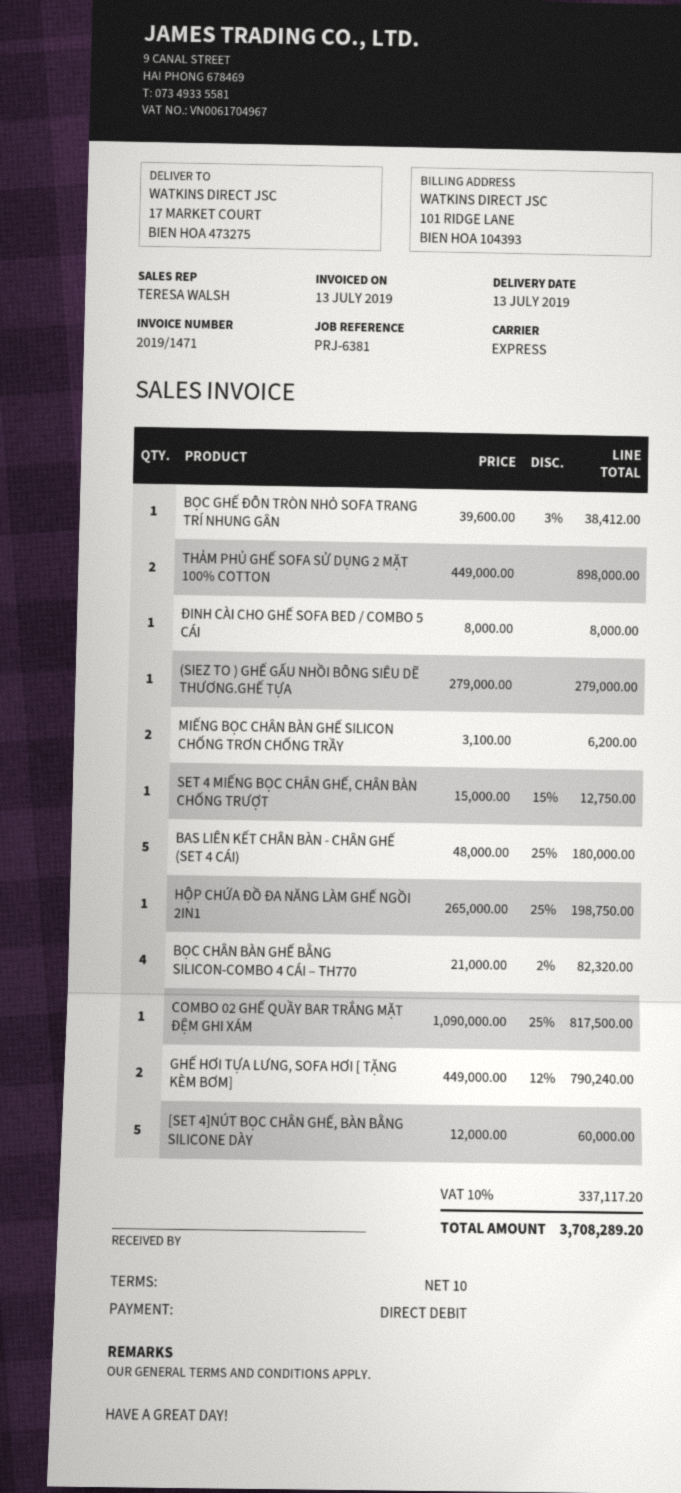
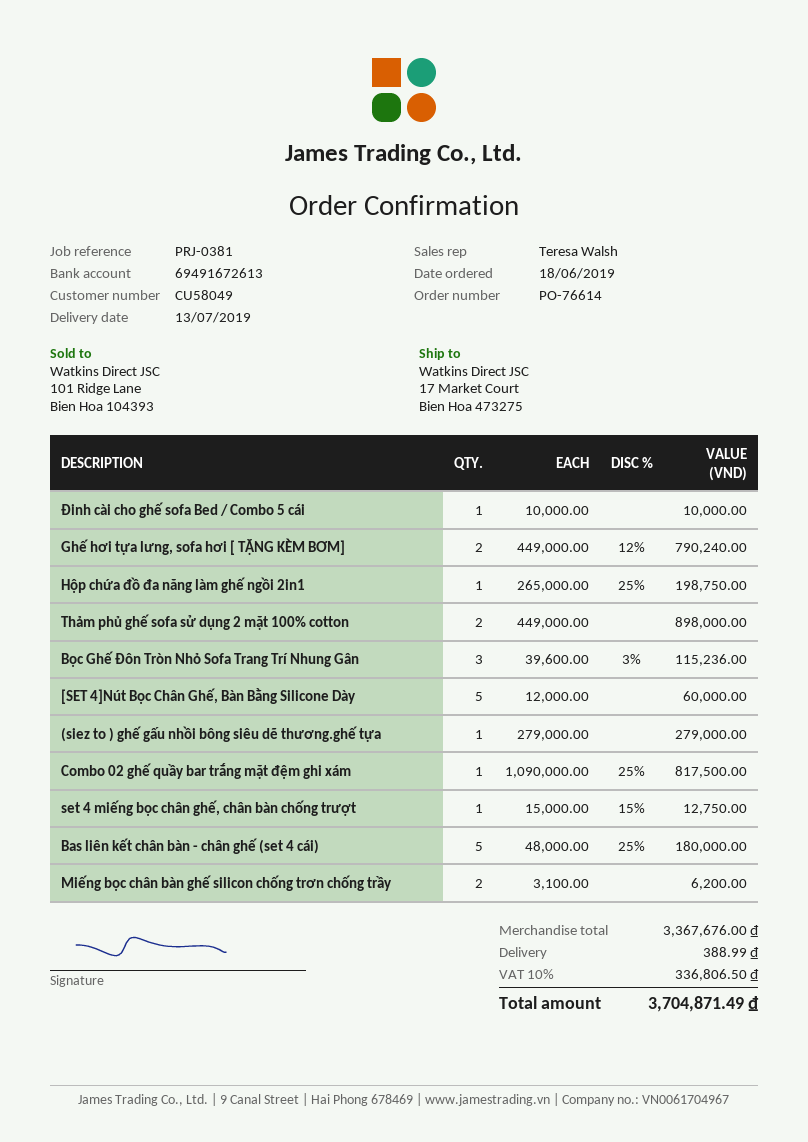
reference: PRJ-6381 -> PRJ-0381
BỌC GHẾ ĐÔN TRÒN NHỎ SOFA TRANG TRÍ NHUNG GÂN: 1 x 39600.00 - 3% = 38412.00 -> 3 x 39600.00 - 3% = 115236.00
ĐINH CÀI CHO GHẾ SOFA BED / COMBO 5 CÁI: 1 x 8000.00 = 8000.00 -> 1 x 10000.00 = 10000.00
BỌC CHÂN BÀN GHẾ BẰNG SILICON-COMBO 4 CÁI – TH770: 4 x 21000.00 - 2% = 82320.00 -> none
shipping: none -> 388.99
tax: 10% = 337117.20 -> 10% = 336806.50
total: 3708289.20 -> 3704871.49

